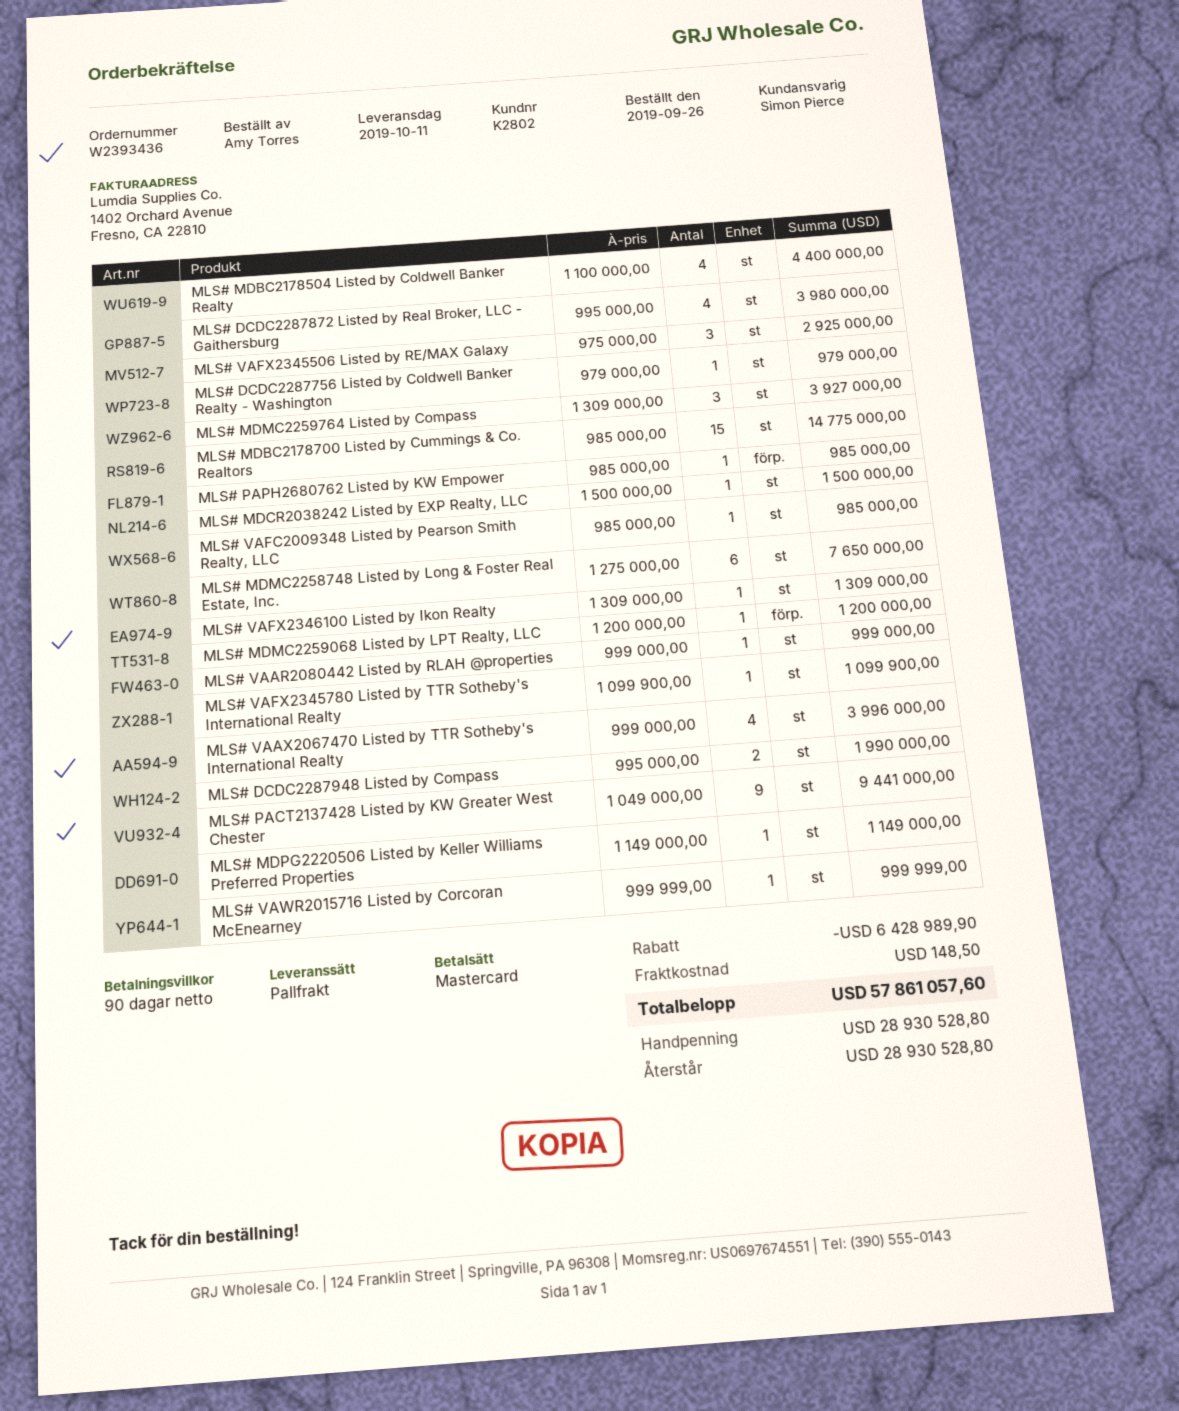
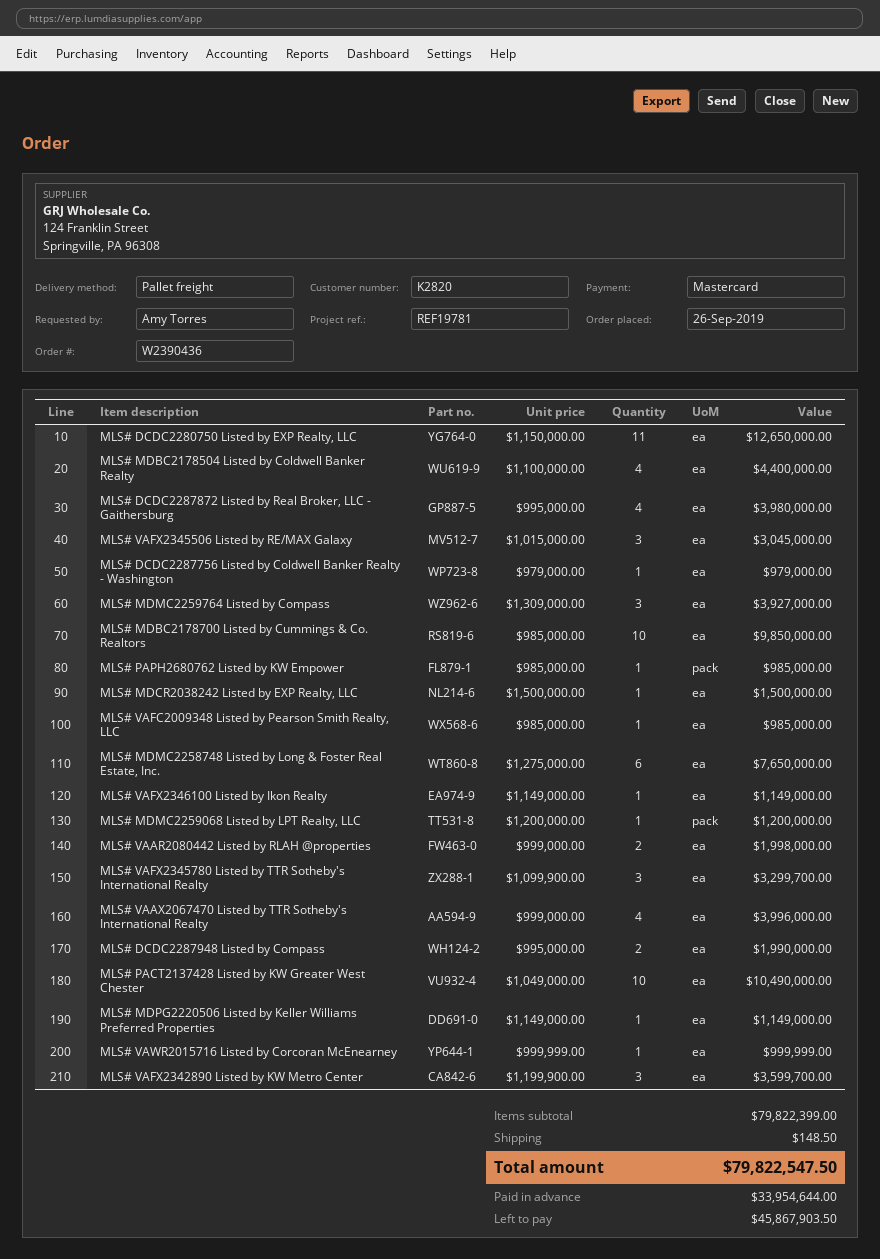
order number: W2393436 -> W2390436
customer number: K2802 -> K2820
MLS# VAFX2345506 Listed by RE/MAX Galaxy: 3 x 975000.00 = 2925000.00 -> 3 x 1015000.00 = 3045000.00
MLS# MDBC2178700 Listed by Cummings & Co. Realtors: 15 x 985000.00 = 14775000.00 -> 10 x 985000.00 = 9850000.00
MLS# VAFX2346100 Listed by Ikon Realty: 1 x 1309000.00 = 1309000.00 -> 1 x 1149000.00 = 1149000.00
MLS# VAAR2080442 Listed by RLAH @properties: 1 x 999000.00 = 999000.00 -> 2 x 999000.00 = 1998000.00
MLS# VAFX2345780 Listed by TTR Sotheby's International Realty: 1 x 1099900.00 = 1099900.00 -> 3 x 1099900.00 = 3299700.00
MLS# PACT2137428 Listed by KW Greater West Chester: 9 x 1049000.00 = 9441000.00 -> 10 x 1049000.00 = 10490000.00
MLS# DCDC2280750 Listed by EXP Realty, LLC: none -> 11 x 1150000.00 = 12650000.00
MLS# VAFX2342890 Listed by KW Metro Center: none -> 3 x 1199900.00 = 3599700.00
discount: 6428989.90 -> none
total: 57861057.60 -> 79822547.50
deposit: 28930528.80 -> 33954644.00
balance: 28930528.80 -> 45867903.50

